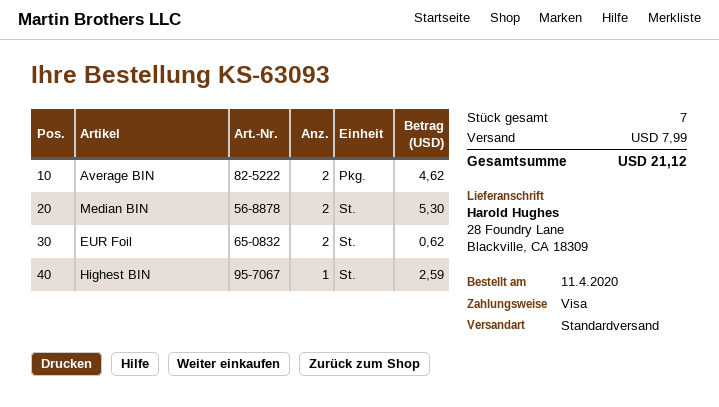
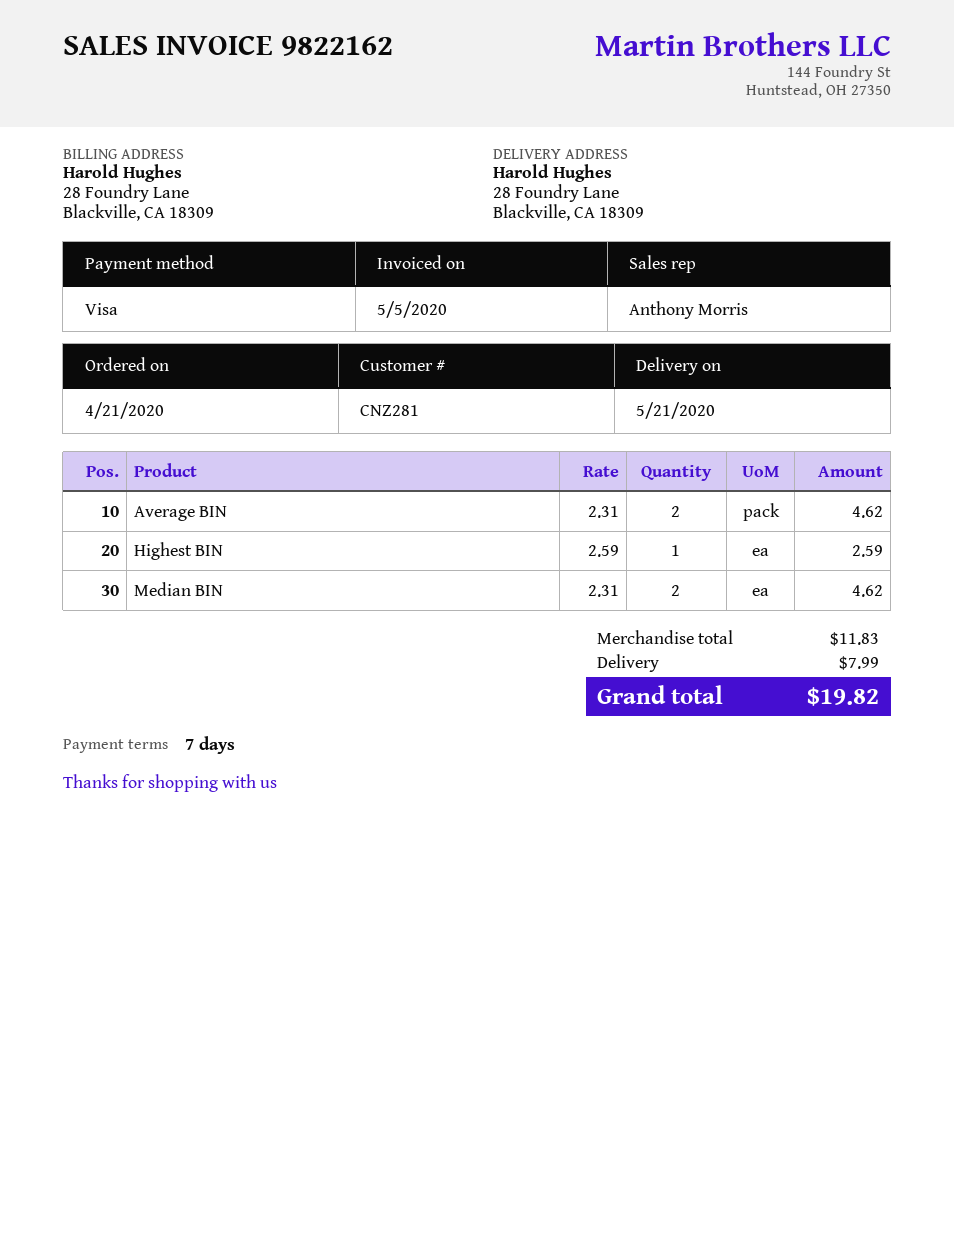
order date: 2020-04-11 -> 2020-04-21
Median BIN: 2 for 5.30 -> 2 for 4.62
EUR Foil: 2 for 0.62 -> none
total: 21.12 -> 19.82

